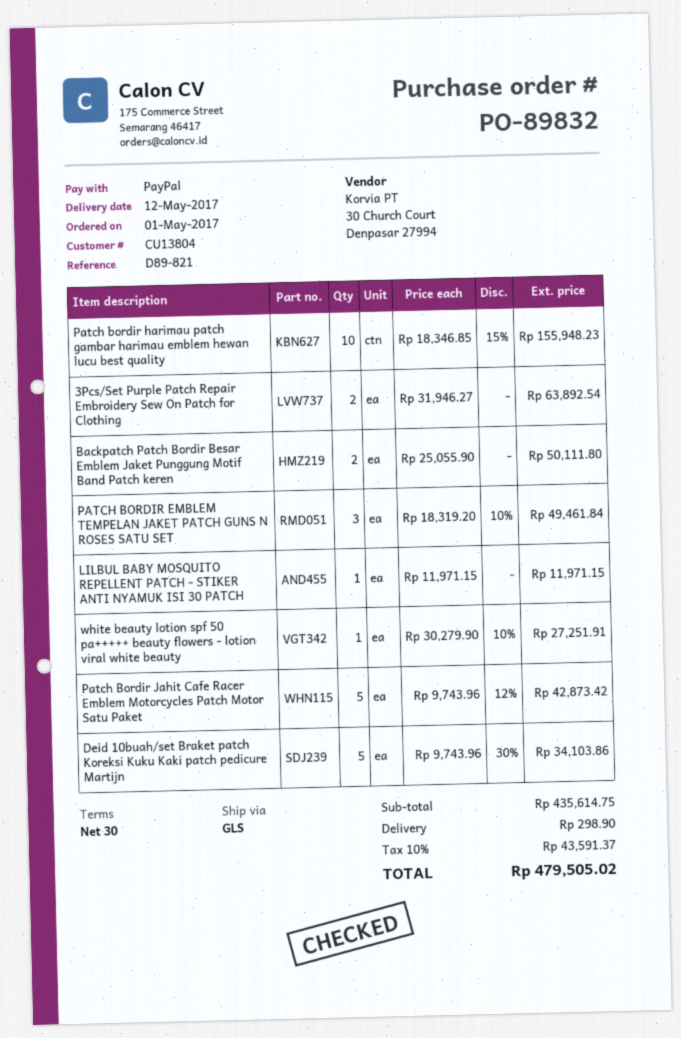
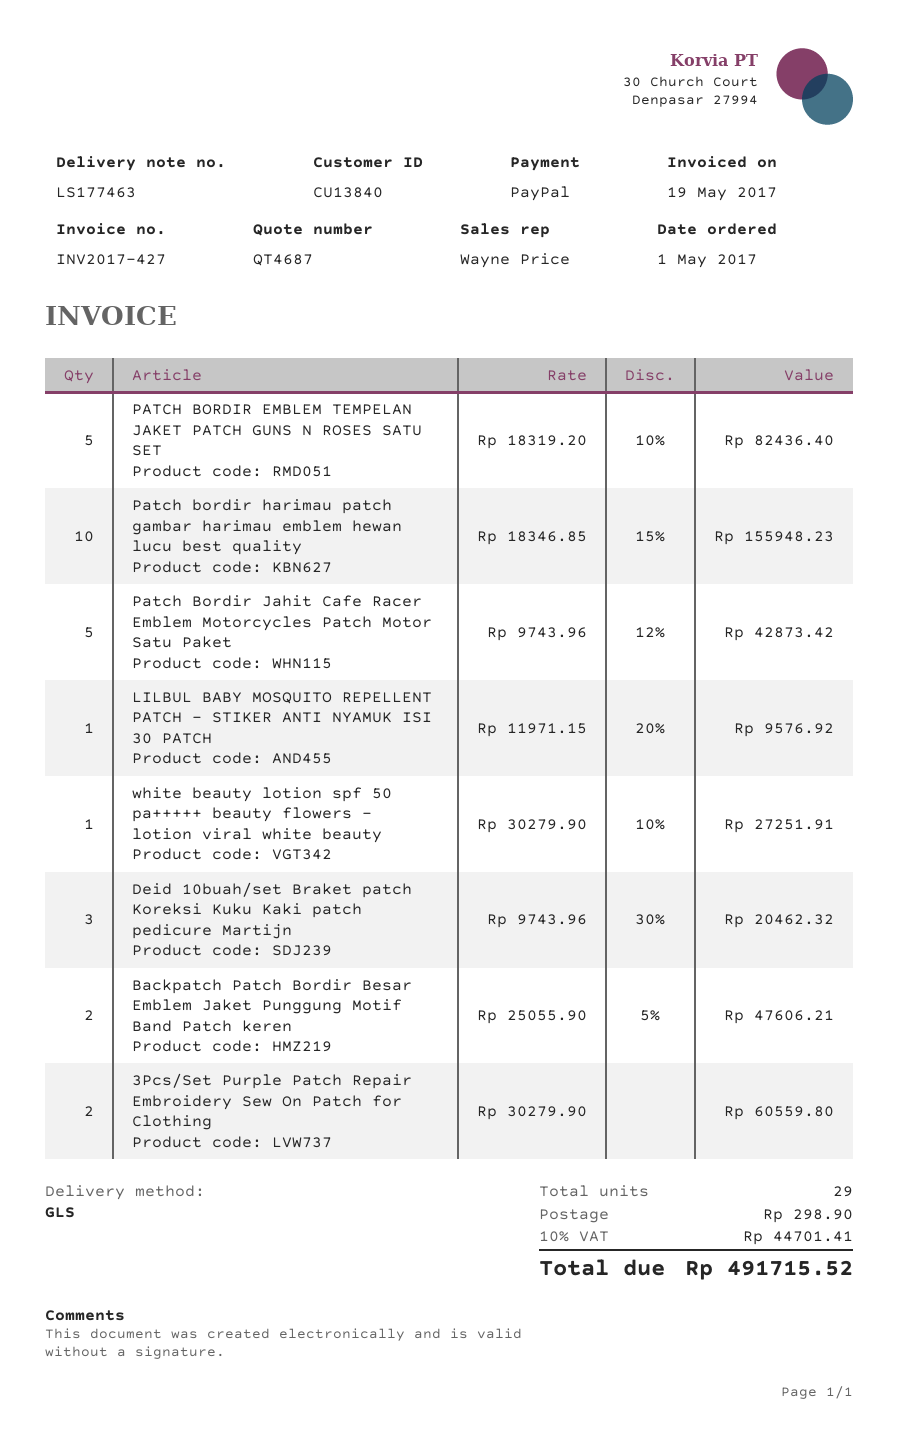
customer number: CU13804 -> CU13840
3Pcs/Set Purple Patch Repair Embroidery Sew On Patch for Clothing: 2 x 31946.27 = 63892.54 -> 2 x 30279.90 = 60559.80
Backpatch Patch Bordir Besar Emblem Jaket Punggung Motif Band Patch keren: 2 x 25055.90 = 50111.80 -> 2 x 25055.90 - 5% = 47606.21
PATCH BORDIR EMBLEM TEMPELAN JAKET PATCH GUNS N ROSES SATU SET: 3 x 18319.20 - 10% = 49461.84 -> 5 x 18319.20 - 10% = 82436.40
LILBUL BABY MOSQUITO REPELLENT PATCH - STIKER ANTI NYAMUK ISI 30 PATCH: 1 x 11971.15 = 11971.15 -> 1 x 11971.15 - 20% = 9576.92
Deid 10buah/set Braket patch Koreksi Kuku Kaki patch pedicure Martijn: 5 x 9743.96 - 30% = 34103.86 -> 3 x 9743.96 - 30% = 20462.32
tax: 10% = 43591.37 -> 10% = 44701.41
total: 479505.02 -> 491715.52

